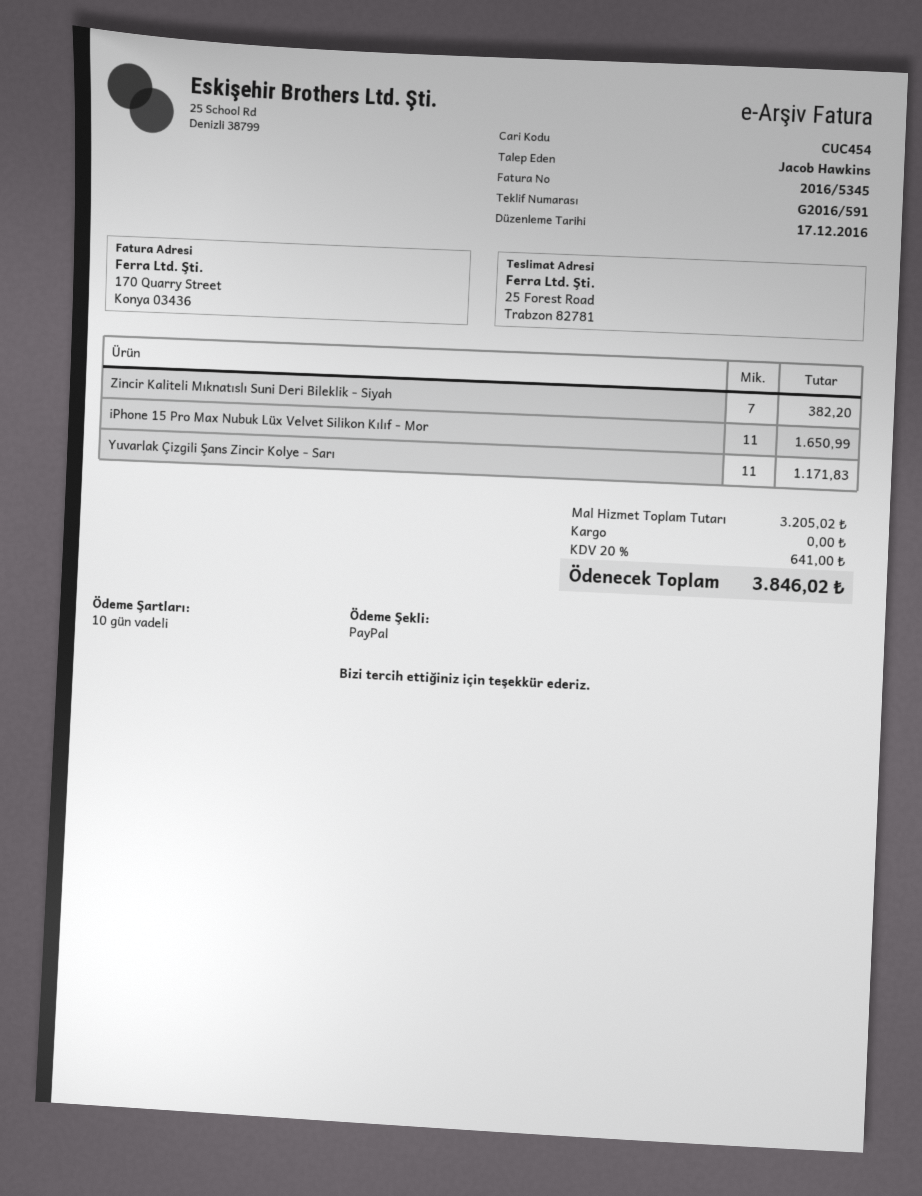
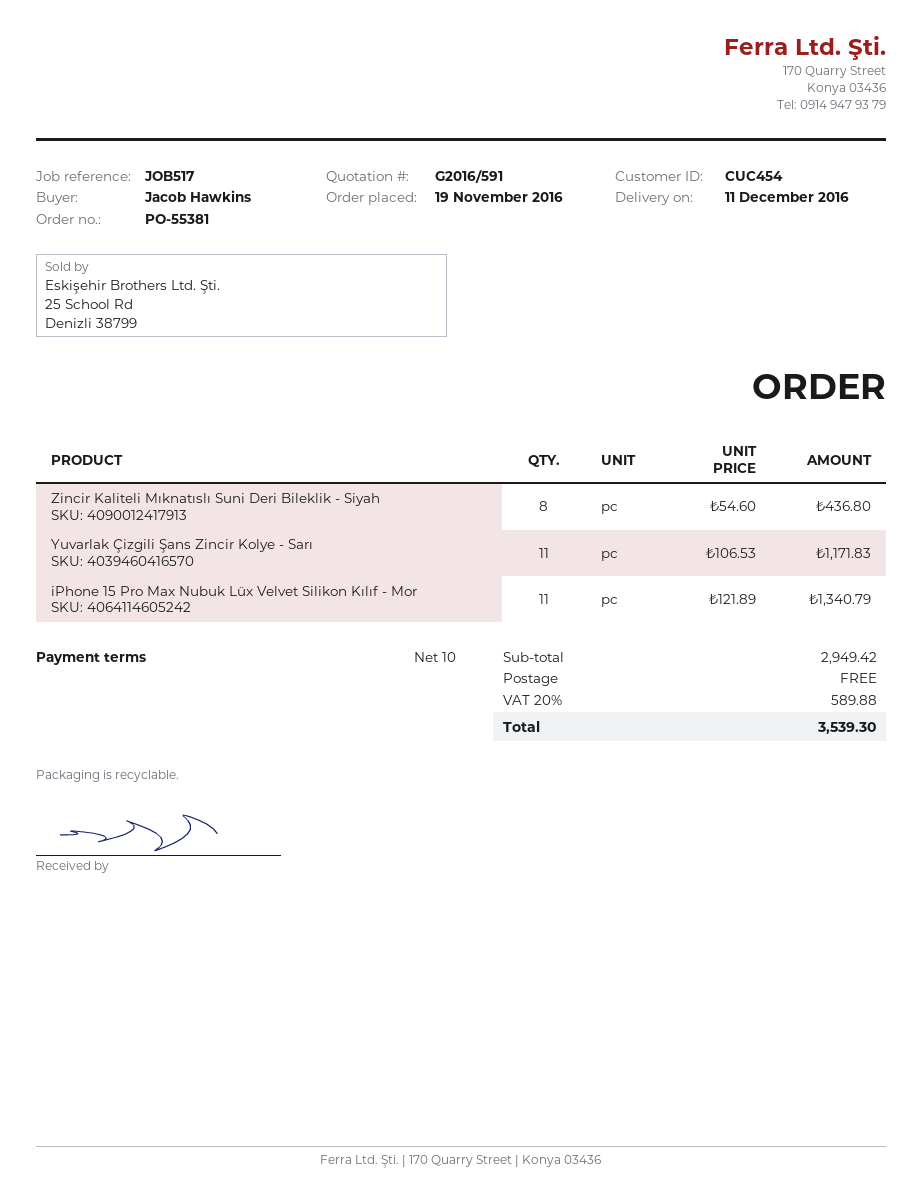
Zincir Kaliteli Mıknatıslı Suni Deri Bileklik - Siyah: 7 for 382.20 -> 8 for 436.80
iPhone 15 Pro Max Nubuk Lüx Velvet Silikon Kılıf - Mor: 11 for 1650.99 -> 11 for 1340.79
subtotal: 3205.02 -> 2949.42
tax: 20% = 641.00 -> 20% = 589.88
total: 3846.02 -> 3539.30

